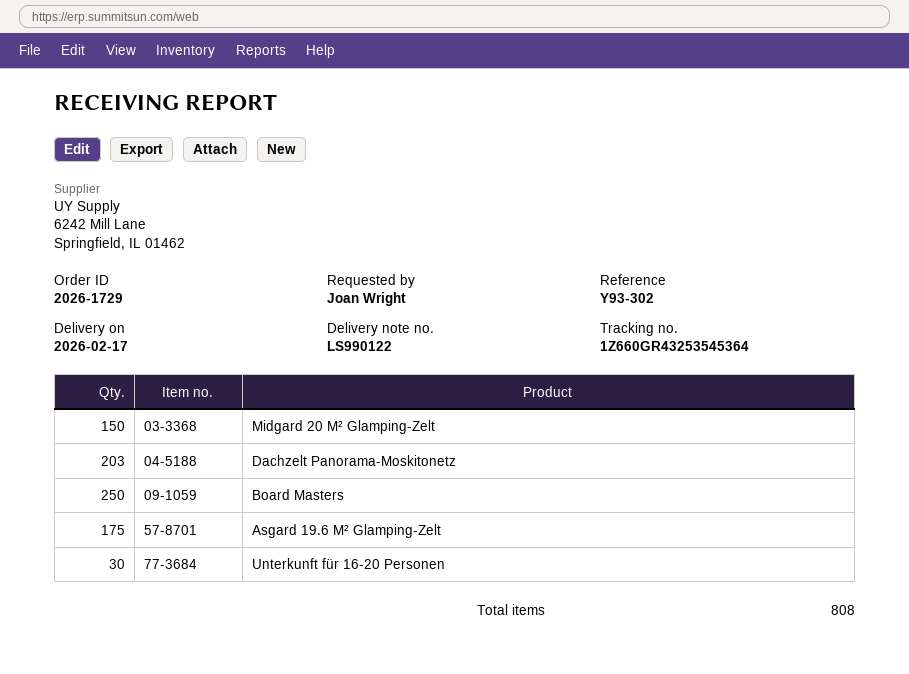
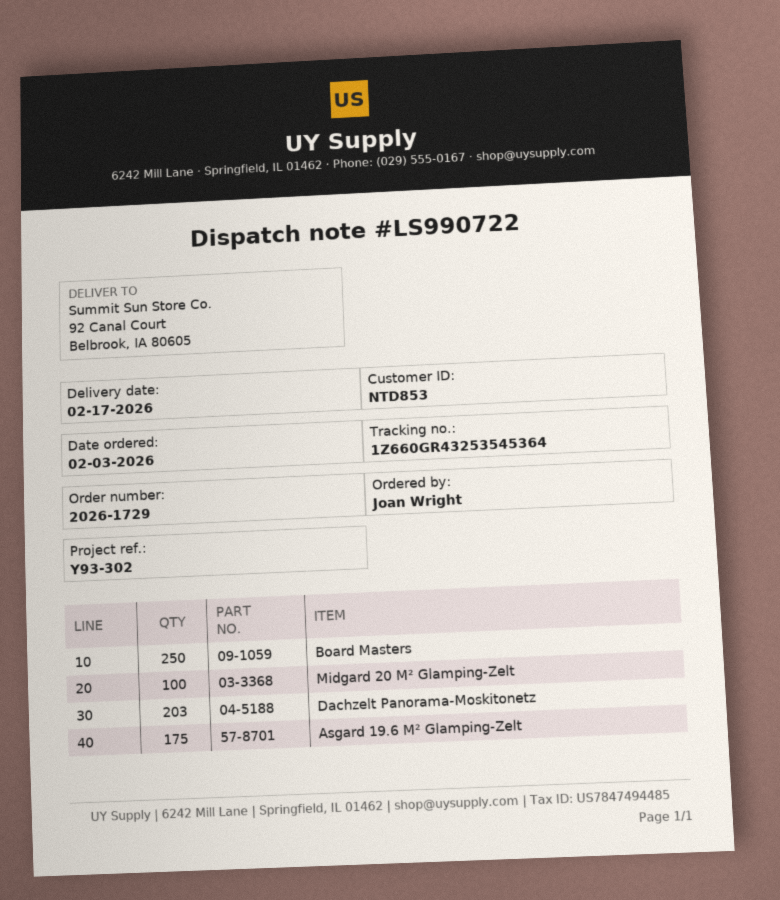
delivery note number: LS990122 -> LS990722
Midgard 20 M² Glamping-Zelt: 150 -> 100
Unterkunft für 16-20 Personen: 30 -> none

